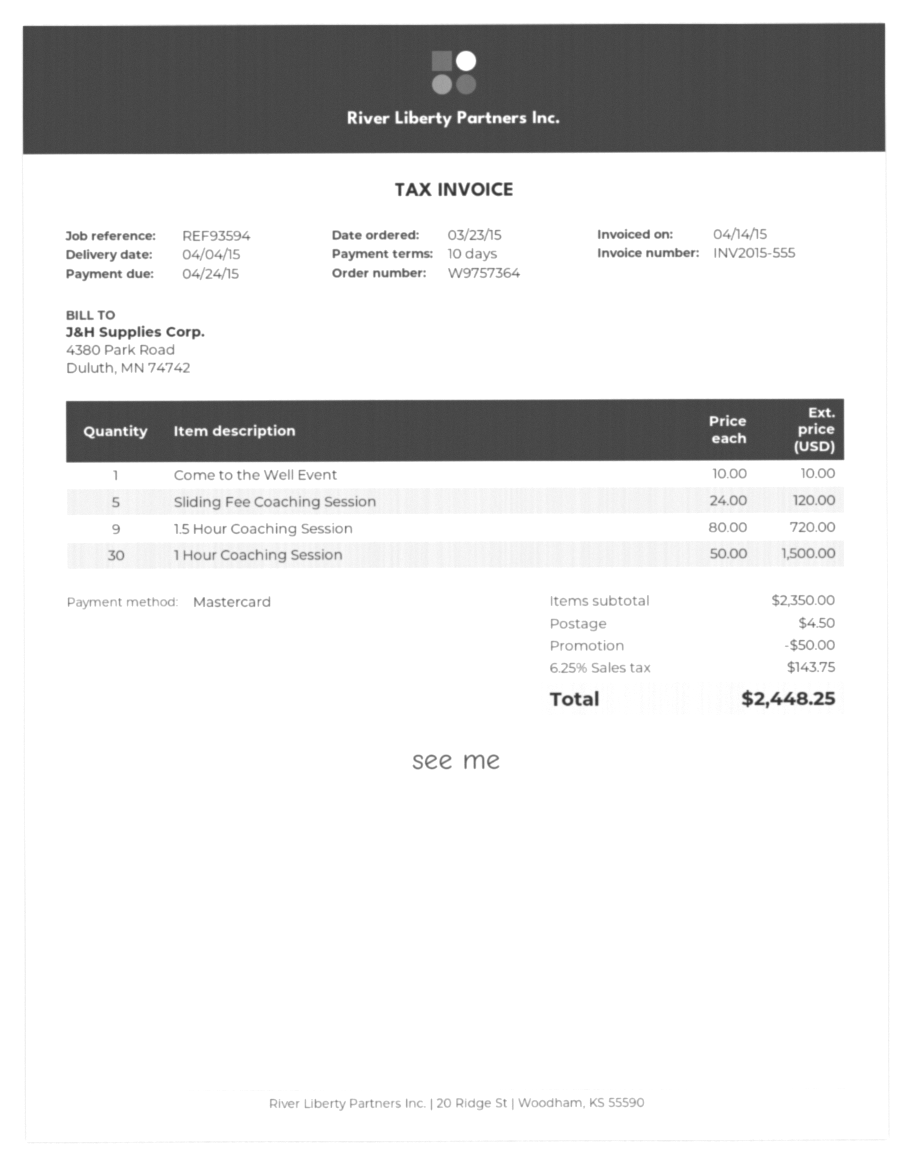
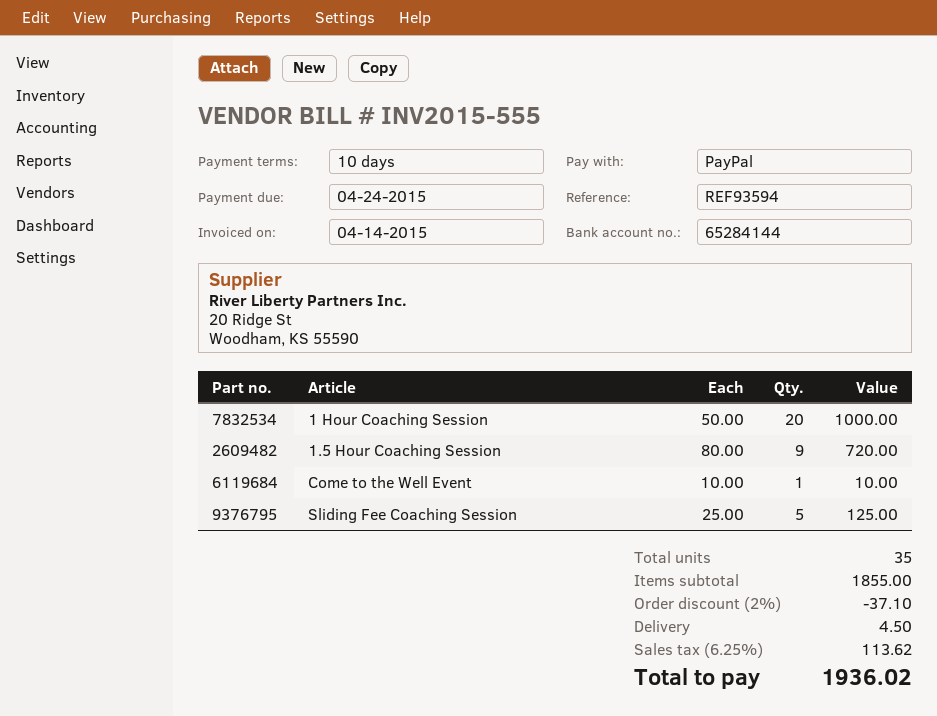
payment method: Mastercard -> PayPal
Sliding Fee Coaching Session: 5 x 24.00 = 120.00 -> 5 x 25.00 = 125.00
1 Hour Coaching Session: 30 x 50.00 = 1500.00 -> 20 x 50.00 = 1000.00
subtotal: 2350.00 -> 1855.00
discount: 50.00 -> 37.10
tax: 6.25% = 143.75 -> 6.25% = 113.62
total: 2448.25 -> 1936.02

